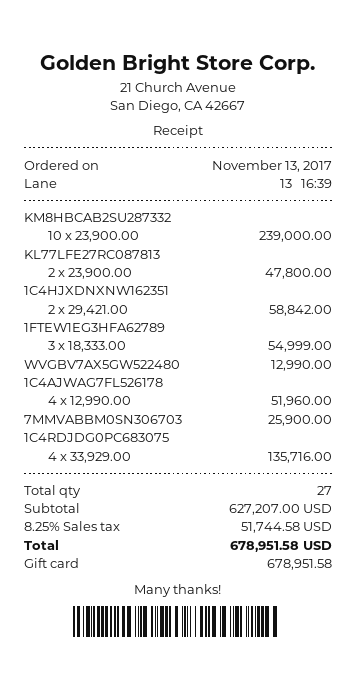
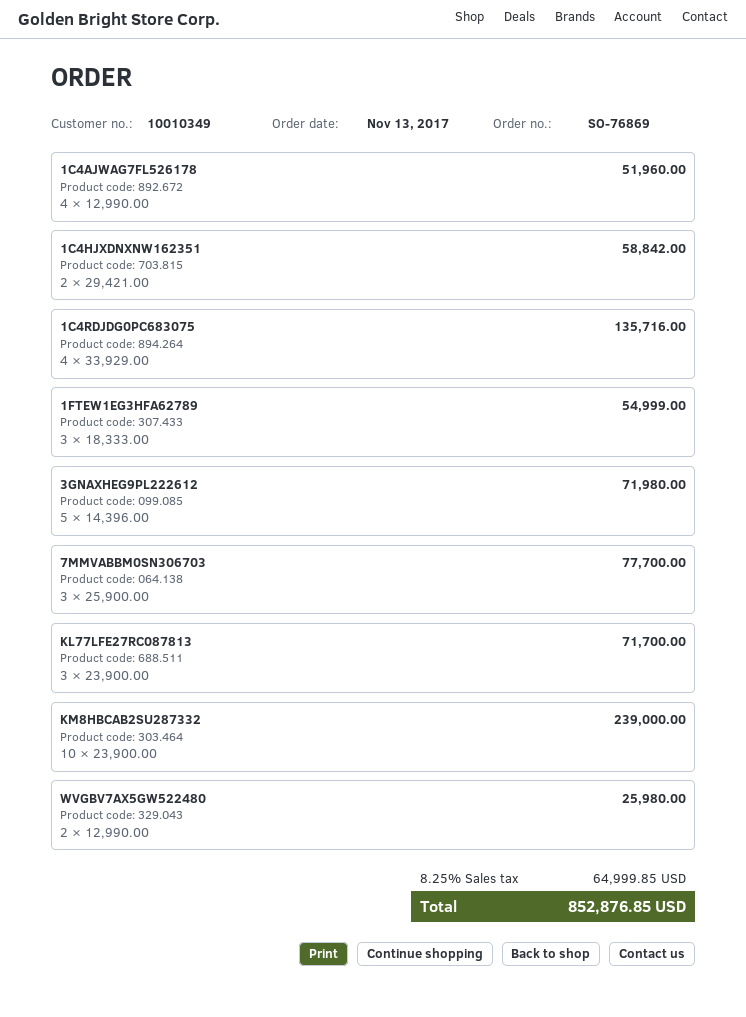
KL77LFE27RC087813: 2 x 23900.00 = 47800.00 -> 3 x 23900.00 = 71700.00
WVGBV7AX5GW522480: 1 x 12990.00 = 12990.00 -> 2 x 12990.00 = 25980.00
7MMVABBM0SN306703: 1 x 25900.00 = 25900.00 -> 3 x 25900.00 = 77700.00
3GNAXHEG9PL222612: none -> 5 x 14396.00 = 71980.00
tax: 8.25% = 51744.58 -> 8.25% = 64999.85
total: 678951.58 -> 852876.85

